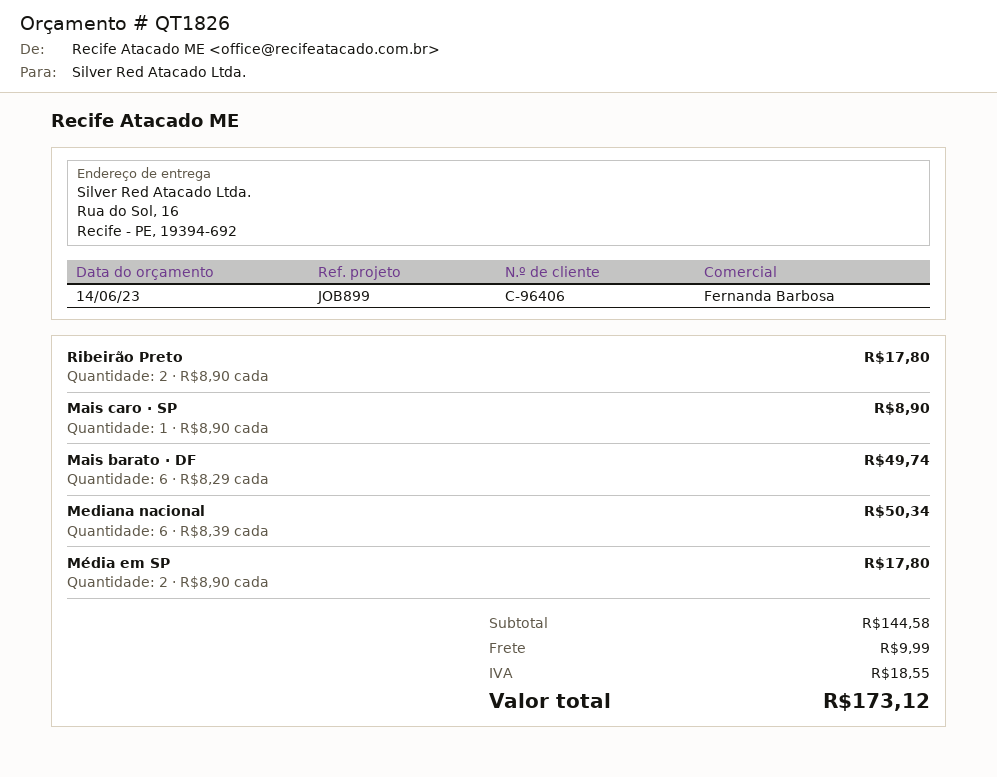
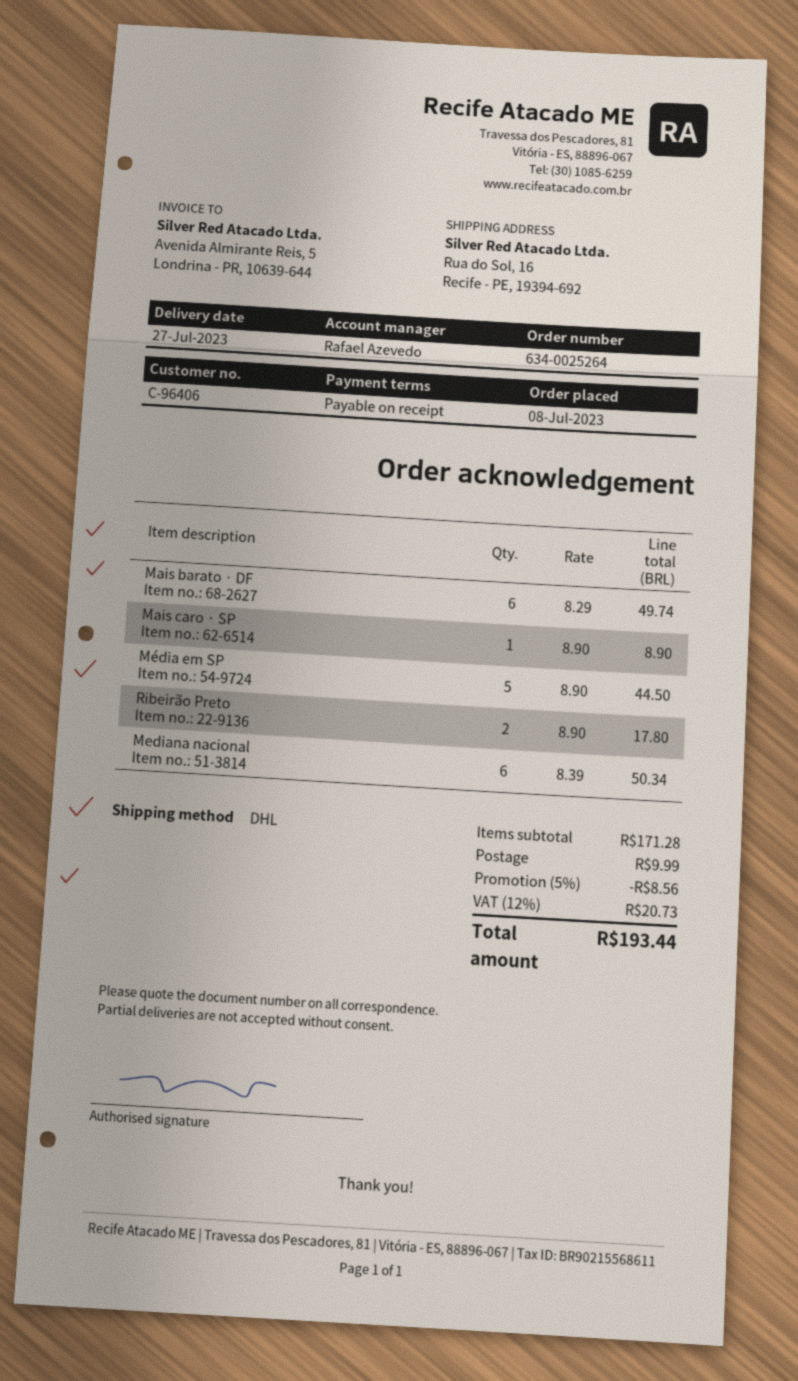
sales rep: Fernanda Barbosa -> Rafael Azevedo
Média em SP: 2 x 8.90 = 17.80 -> 5 x 8.90 = 44.50
subtotal: 144.58 -> 171.28
discount: none -> 5% = 8.56
tax: 18.55 -> 20.73
total: 173.12 -> 193.44

